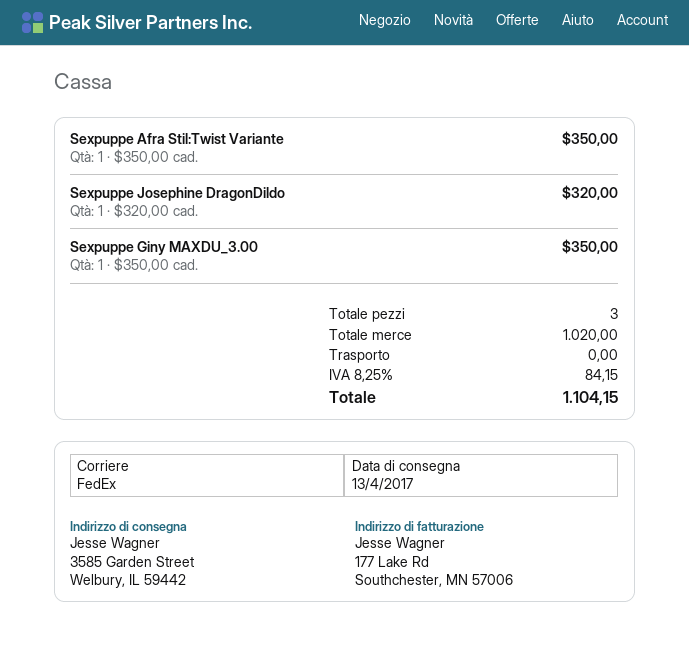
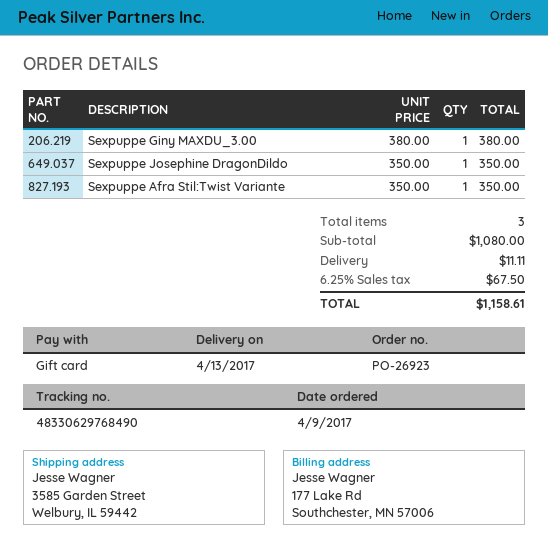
Sexpuppe Josephine DragonDildo: 1 x 320.00 = 320.00 -> 1 x 350.00 = 350.00
Sexpuppe Giny MAXDU_3.00: 1 x 350.00 = 350.00 -> 1 x 380.00 = 380.00
subtotal: 1020.00 -> 1080.00
shipping: 0.00 -> 11.11
tax: 8.25% = 84.15 -> 6.25% = 67.50
total: 1104.15 -> 1158.61

